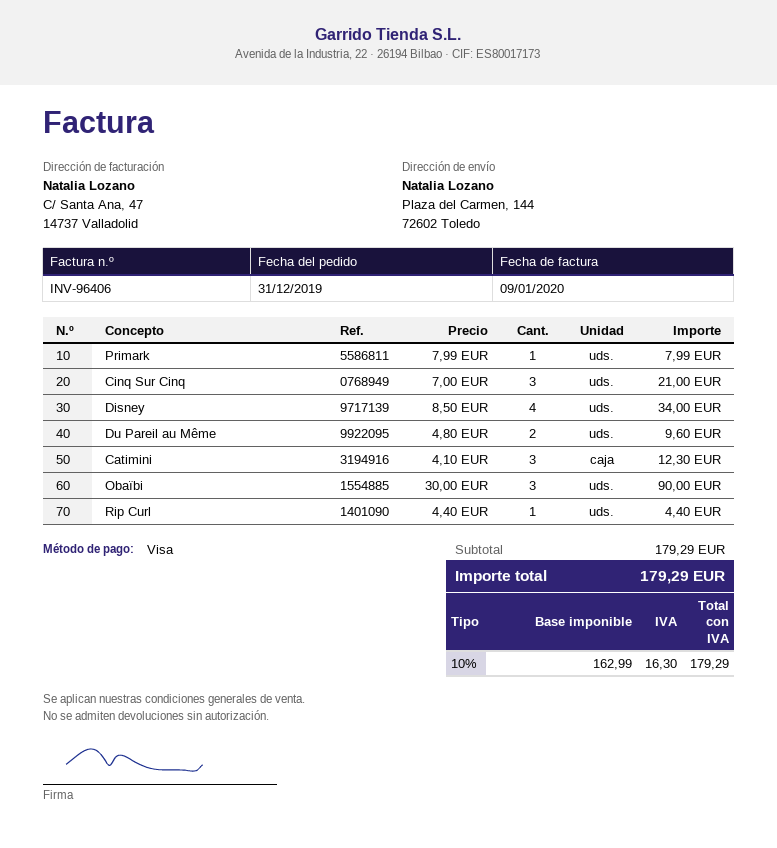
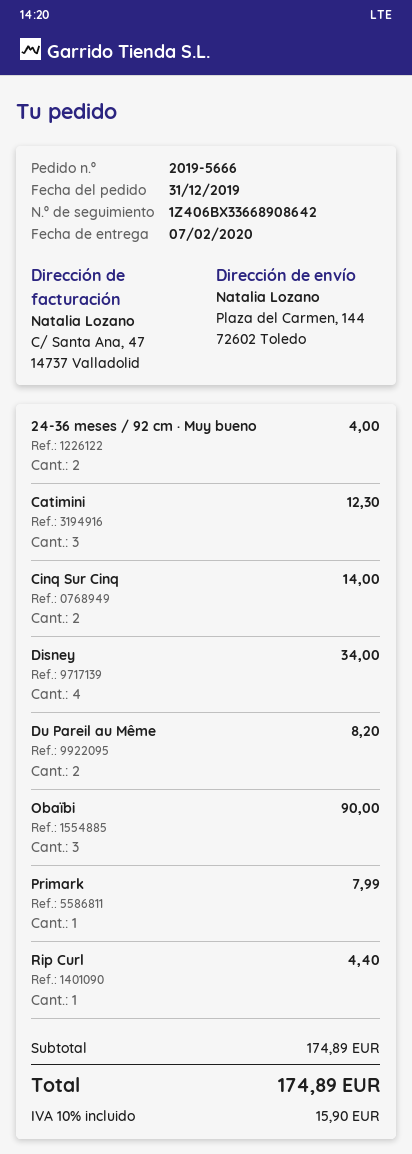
Cinq Sur Cinq: 3 for 21.00 -> 2 for 14.00
Du Pareil au Même: 2 for 9.60 -> 2 for 8.20
24-36 meses / 92 cm · Muy bueno: none -> 2 for 4.00
subtotal: 179.29 -> 174.89
tax: 10% = 16.30 -> 10% = 15.90
total: 179.29 -> 174.89

